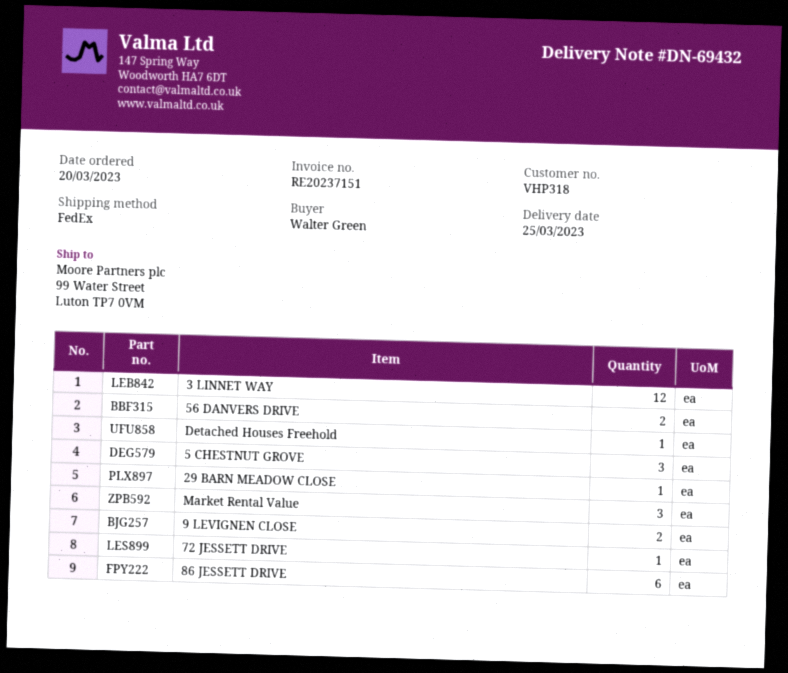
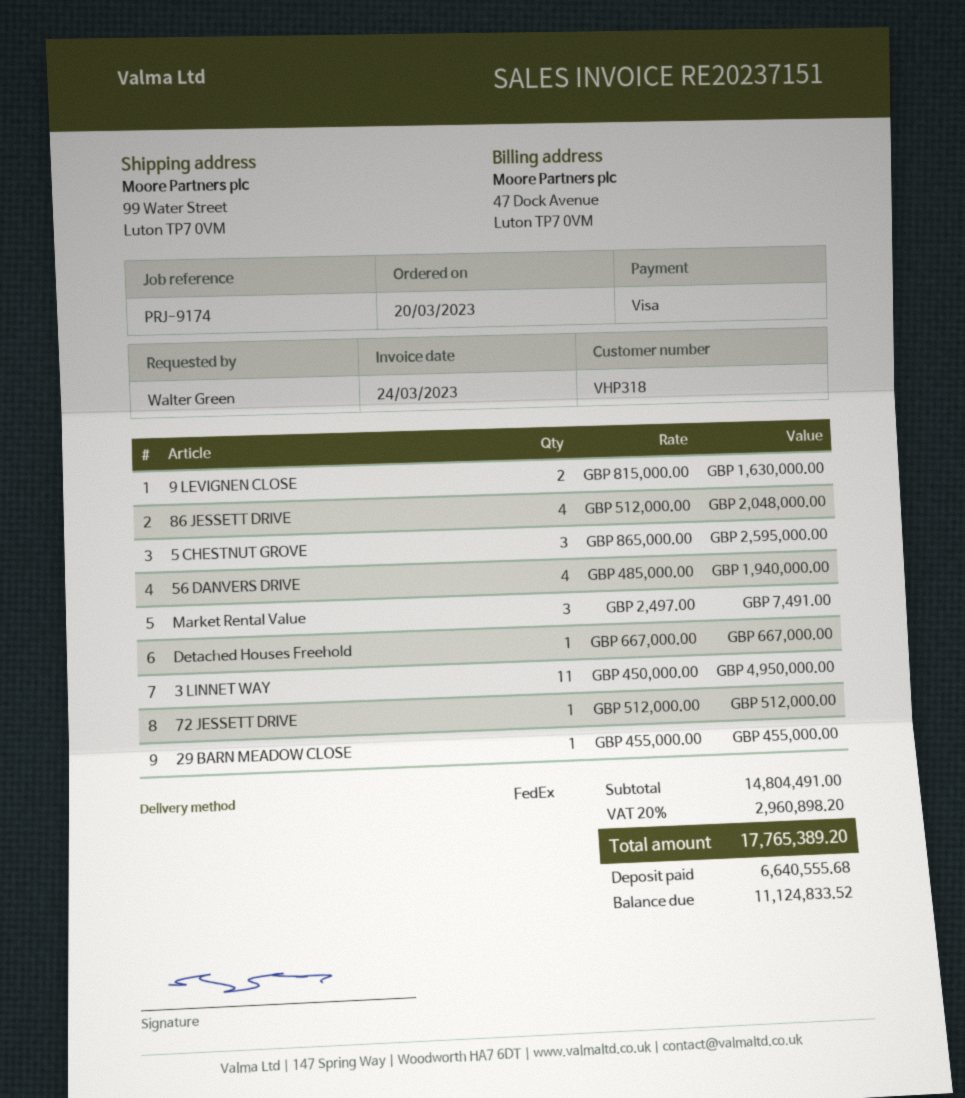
3 LINNET WAY: 12 -> 11
56 DANVERS DRIVE: 2 -> 4
86 JESSETT DRIVE: 6 -> 4

